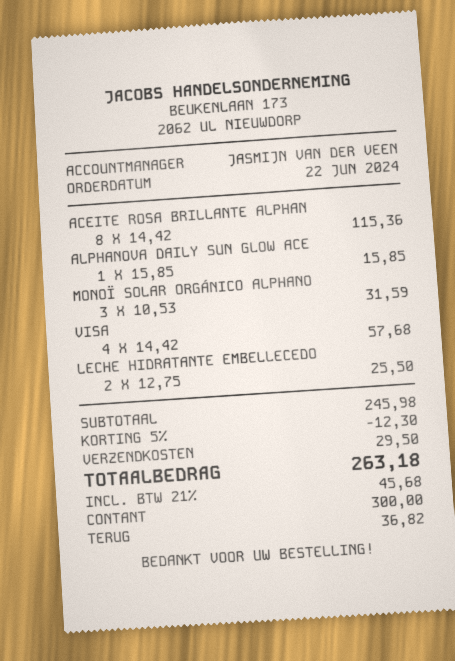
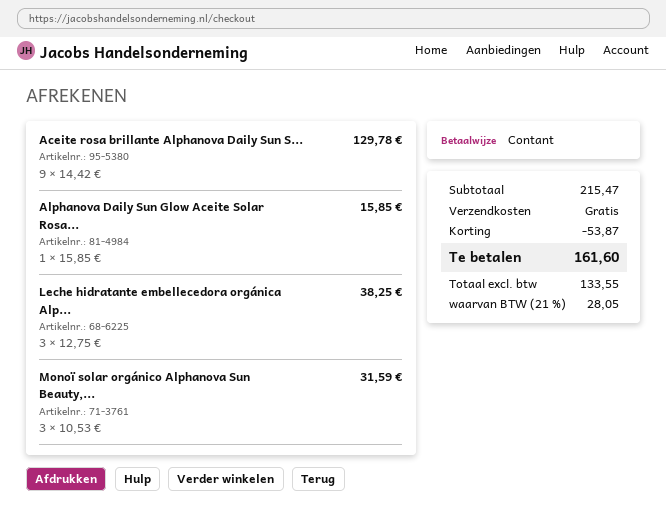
ACEITE ROSA BRILLANTE ALPHAN: 8 x 14.42 = 115.36 -> 9 x 14.42 = 129.78
VISA: 4 x 14.42 = 57.68 -> none
LECHE HIDRATANTE EMBELLECEDO: 2 x 12.75 = 25.50 -> 3 x 12.75 = 38.25
subtotal: 245.98 -> 215.47
discount: 12.30 -> 53.87
shipping: 29.50 -> 0.00
tax: 21% = 45.68 -> 21% = 28.05
total: 263.18 -> 161.60

